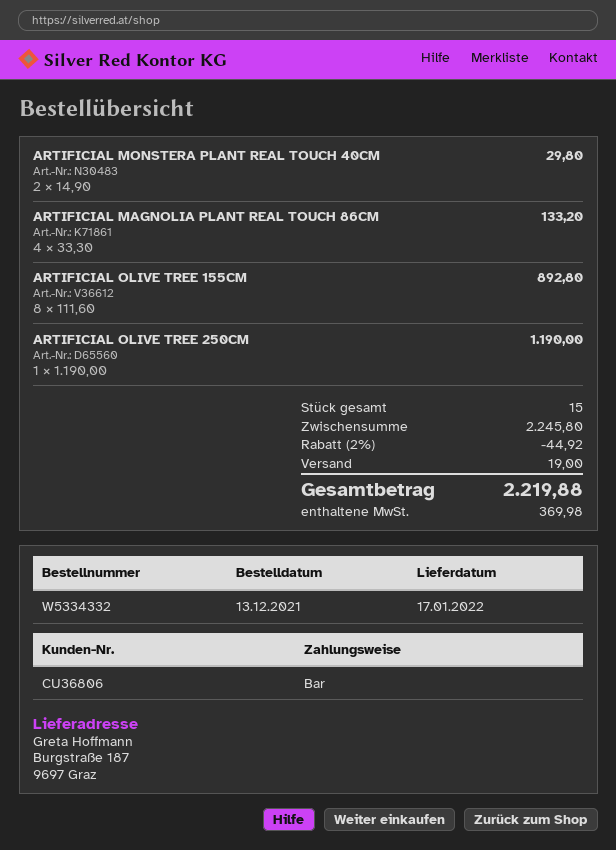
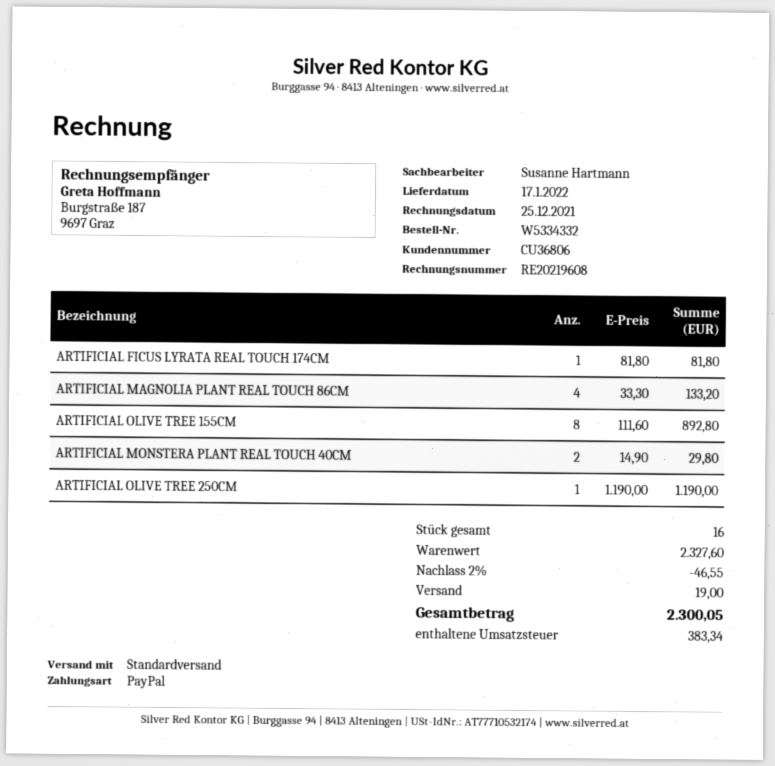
payment method: cash -> PayPal
ARTIFICIAL FICUS LYRATA REAL TOUCH 174CM: none -> 1 x 81.80 = 81.80
total quantity: 15 -> 16
subtotal: 2245.80 -> 2327.60
discount: 2% = 44.92 -> 2% = 46.55
tax: 369.98 -> 383.34
total: 2219.88 -> 2300.05

